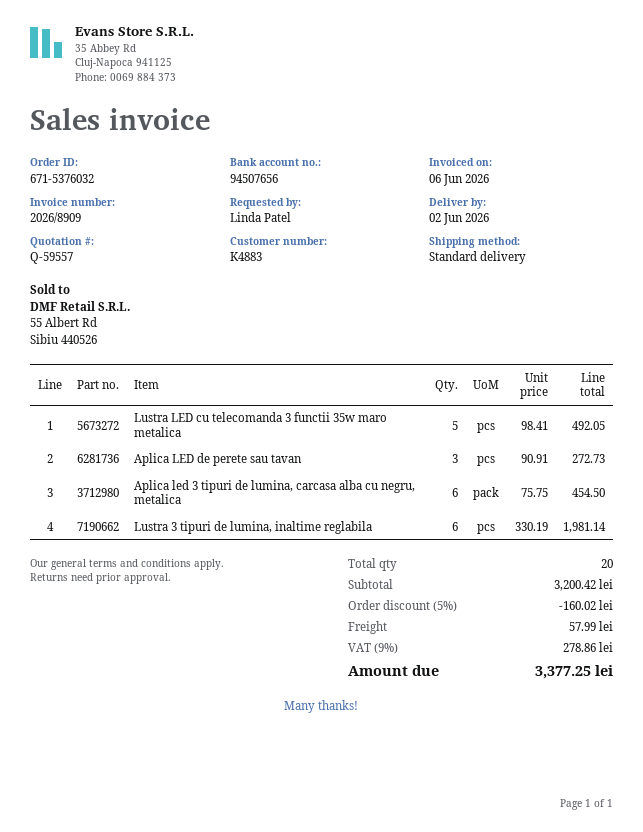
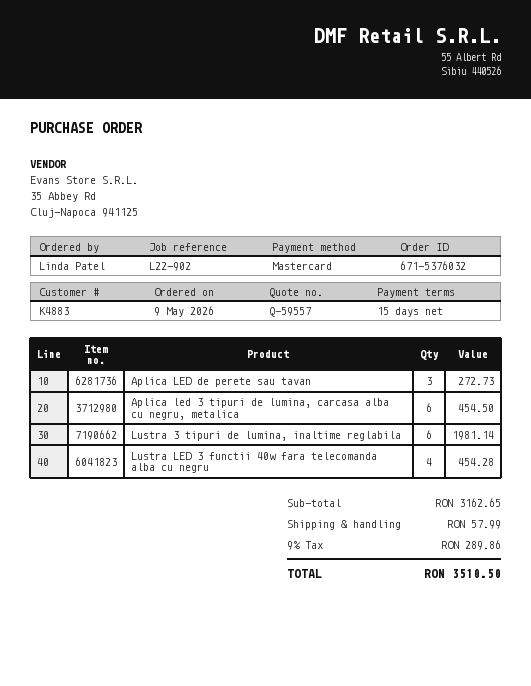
Lustra LED cu telecomanda 3 functii 35w maro metalica: 5 for 492.05 -> none
Lustra LED 3 functii 40w fara telecomanda alba cu negru: none -> 4 for 454.28
subtotal: 3200.42 -> 3162.65
discount: 5% = 160.02 -> none
tax: 9% = 278.86 -> 9% = 289.86
total: 3377.25 -> 3510.50

